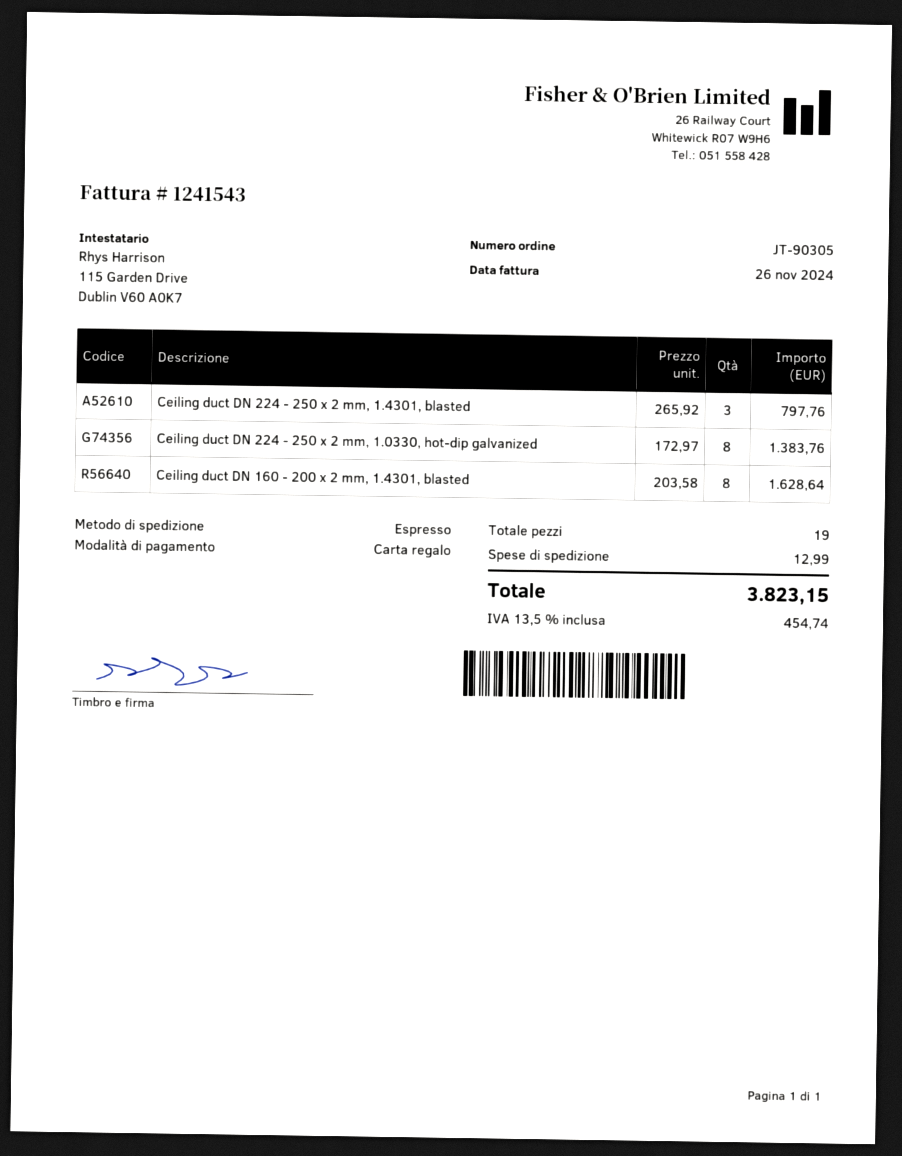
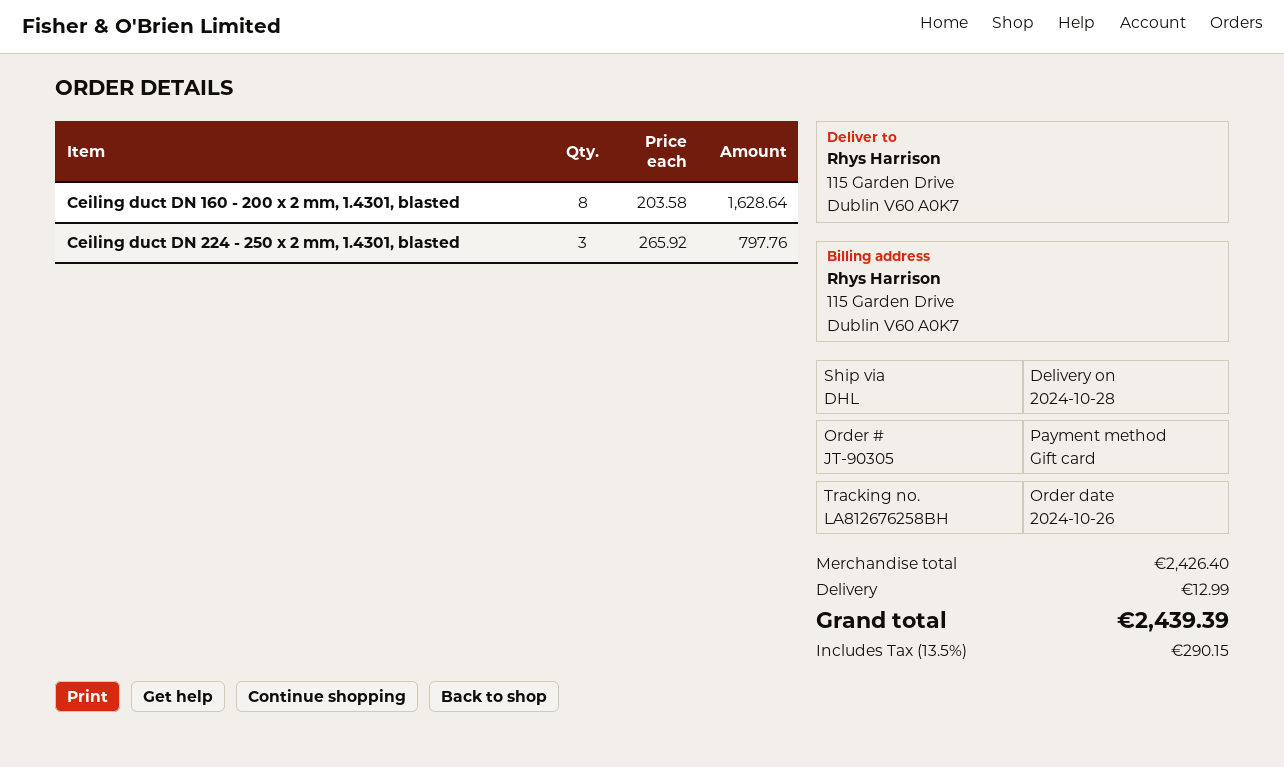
shipping method: express -> DHL
Ceiling duct DN 224 - 250 x 2 mm, 1.0330, hot-dip galvanized: 8 x 172.97 = 1383.76 -> none
tax: 13.5% = 454.74 -> 13.5% = 290.15
total: 3823.15 -> 2439.39

